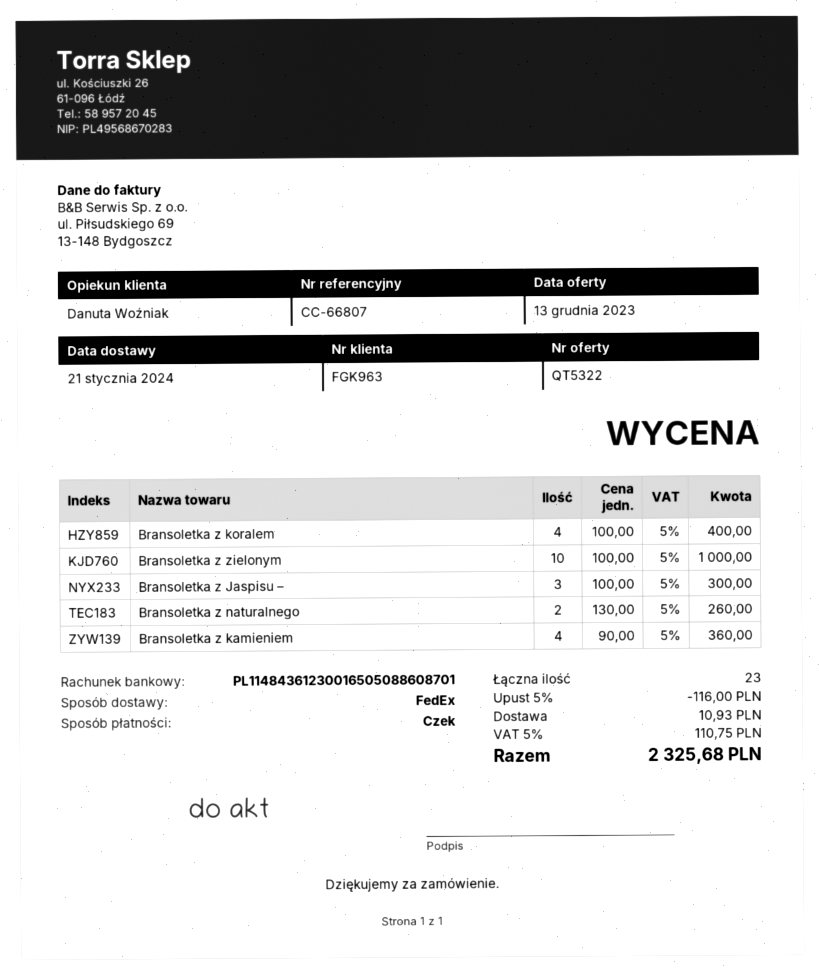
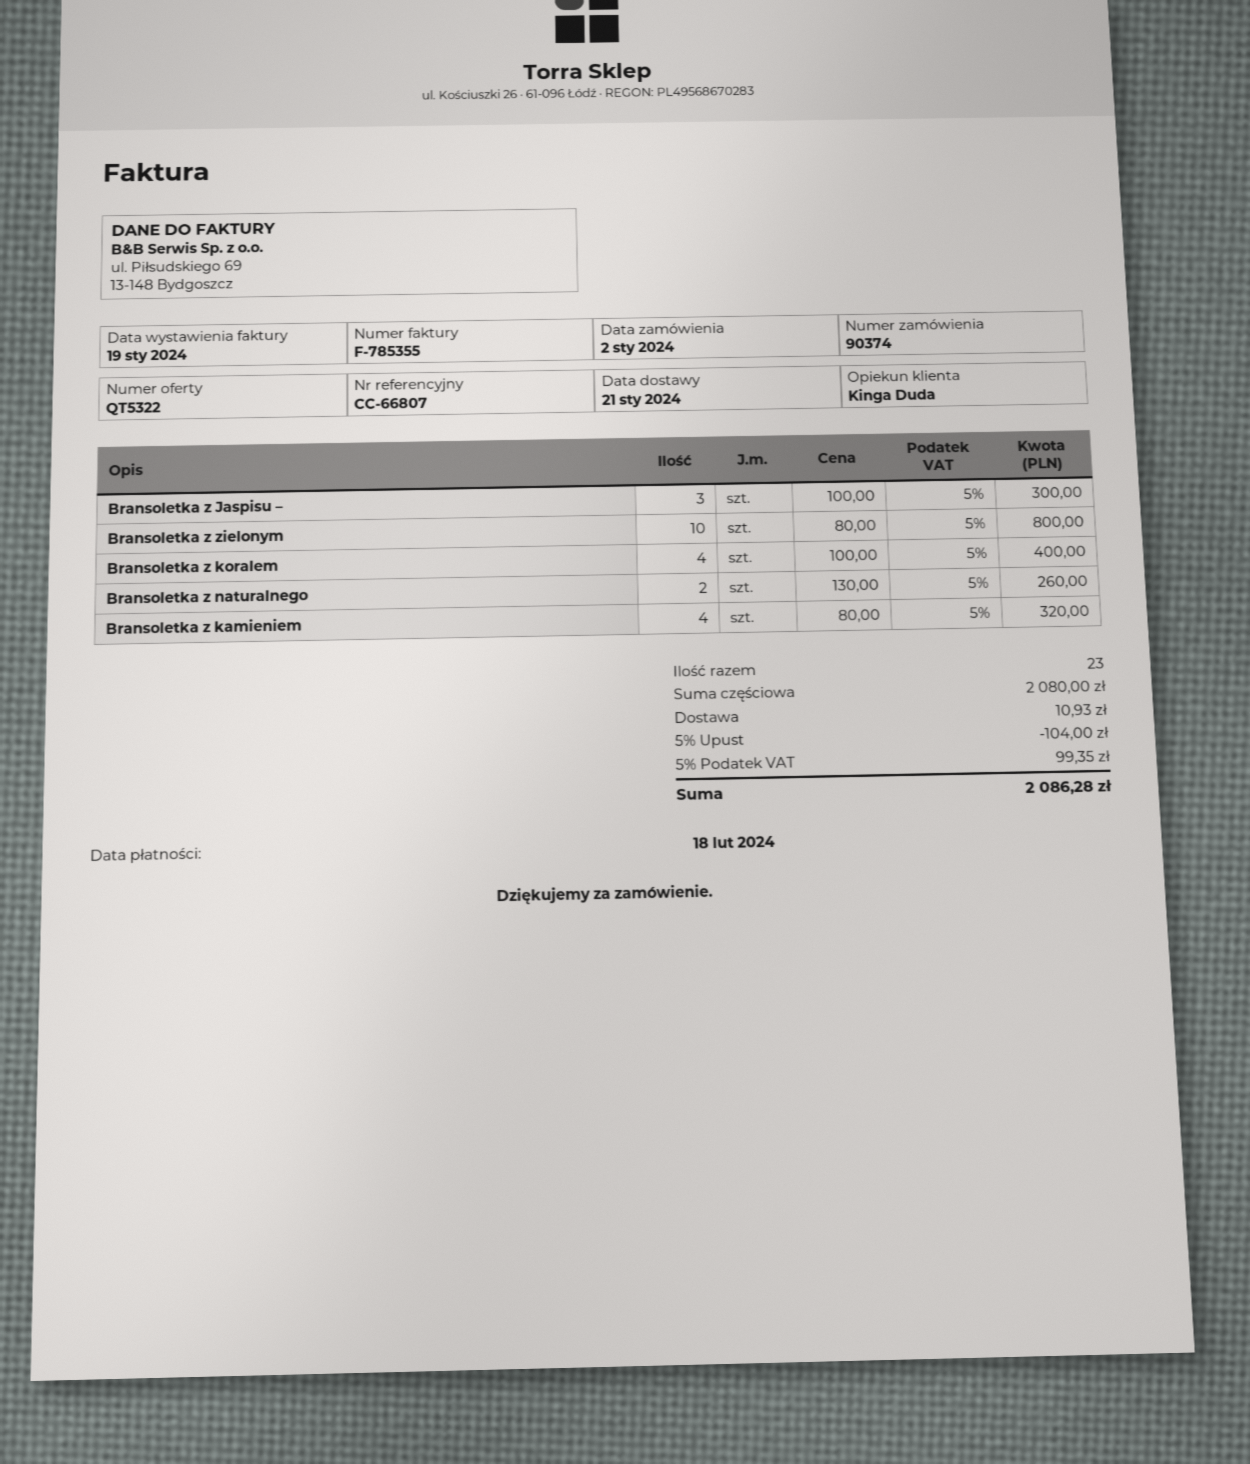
sales rep: Danuta Woźniak -> Kinga Duda
Bransoletka z zielonym: 10 x 100.00 = 1000.00 -> 10 x 80.00 = 800.00
Bransoletka z kamieniem: 4 x 90.00 = 360.00 -> 4 x 80.00 = 320.00
discount: 5% = 116.00 -> 5% = 104.00
tax: 5% = 110.75 -> 5% = 99.35
total: 2325.68 -> 2086.28

